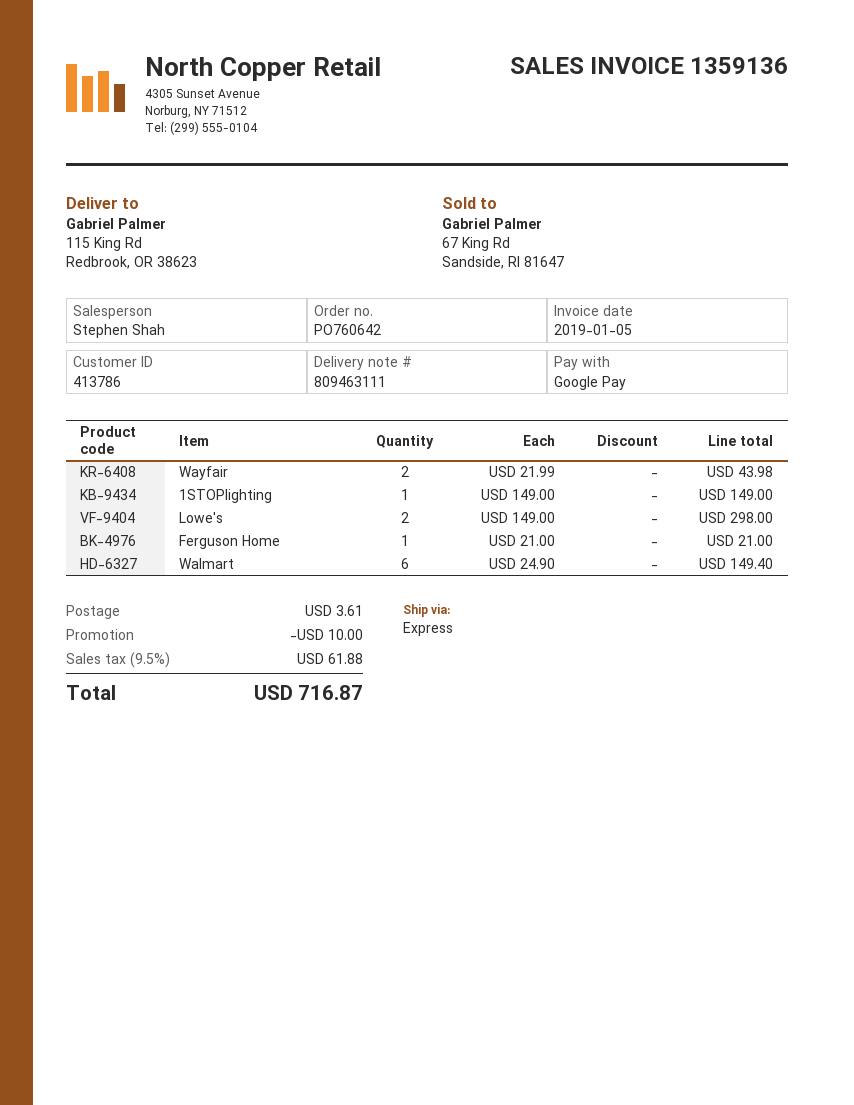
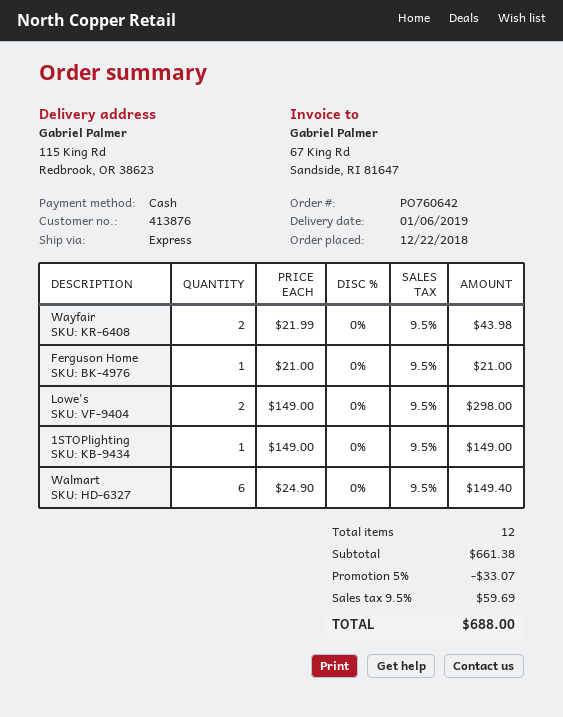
customer number: 413786 -> 413876
payment method: Google Pay -> cash
discount: 10.00 -> 33.07
shipping: 3.61 -> none
tax: 9.5% = 61.88 -> 9.5% = 59.69
total: 716.87 -> 688.00

